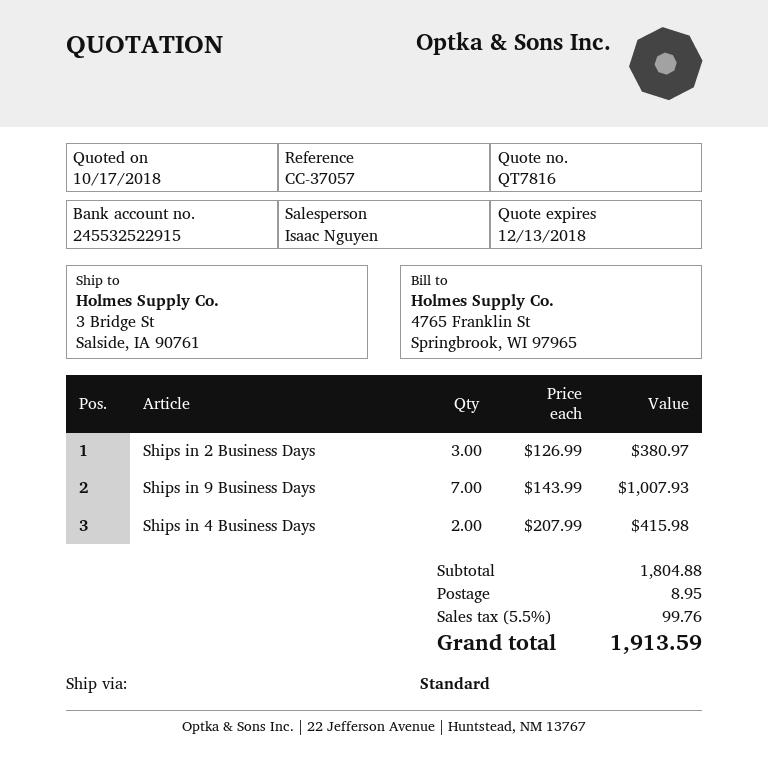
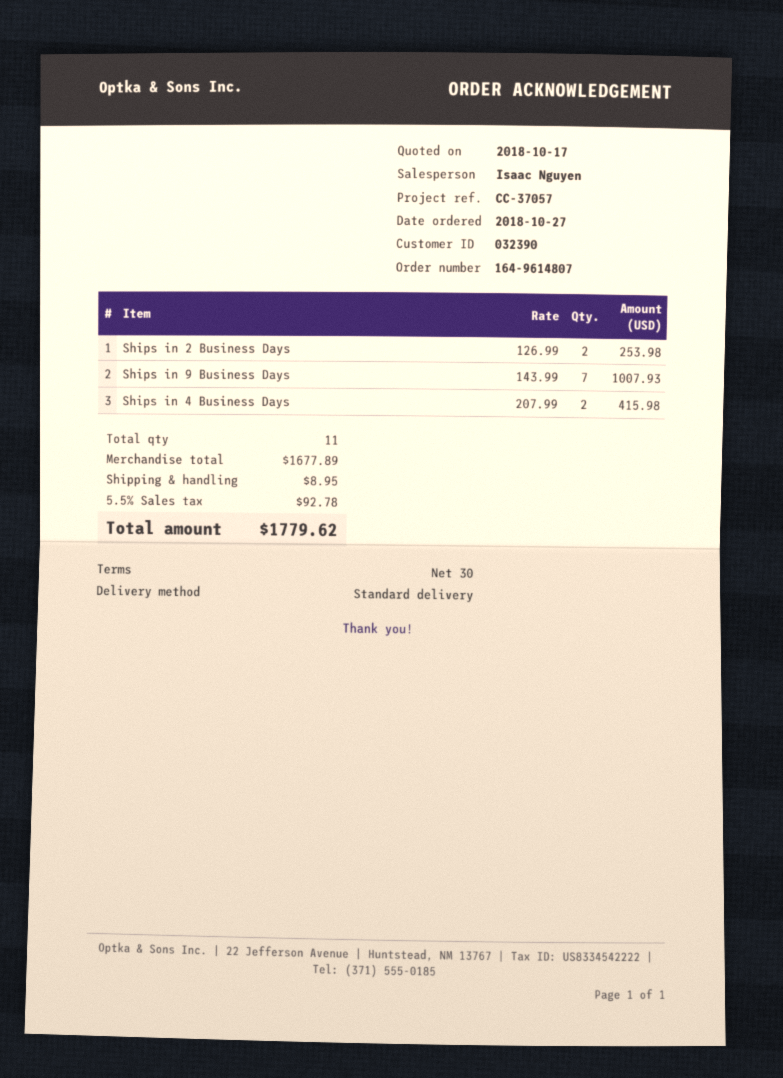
Ships in 2 Business Days: 3 x 126.99 = 380.97 -> 2 x 126.99 = 253.98
subtotal: 1804.88 -> 1677.89
tax: 5.5% = 99.76 -> 5.5% = 92.78
total: 1913.59 -> 1779.62

